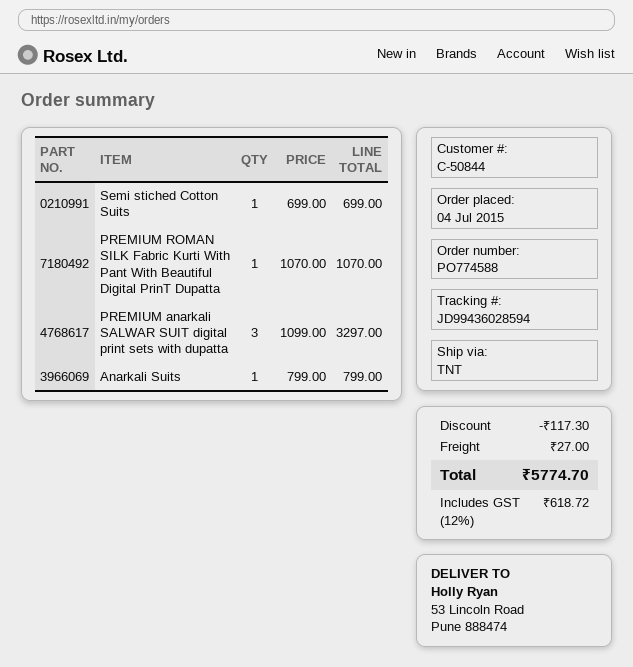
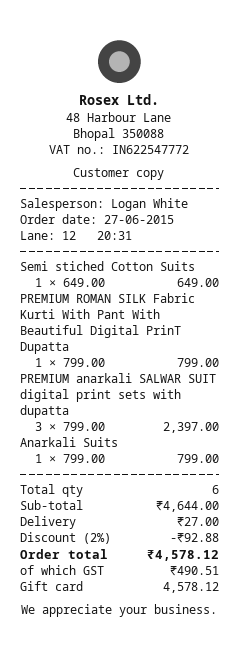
order date: 2015-07-04 -> 2015-06-27
Semi stiched Cotton Suits: 1 x 699.00 = 699.00 -> 1 x 649.00 = 649.00
PREMIUM ROMAN SILK Fabric Kurti With Pant With Beautiful Digital PrinT Dupatta: 1 x 1070.00 = 1070.00 -> 1 x 799.00 = 799.00
PREMIUM anarkali SALWAR SUIT digital print sets with dupatta: 3 x 1099.00 = 3297.00 -> 3 x 799.00 = 2397.00
discount: 117.30 -> 92.88
tax: 618.72 -> 490.51
total: 5774.70 -> 4578.12

